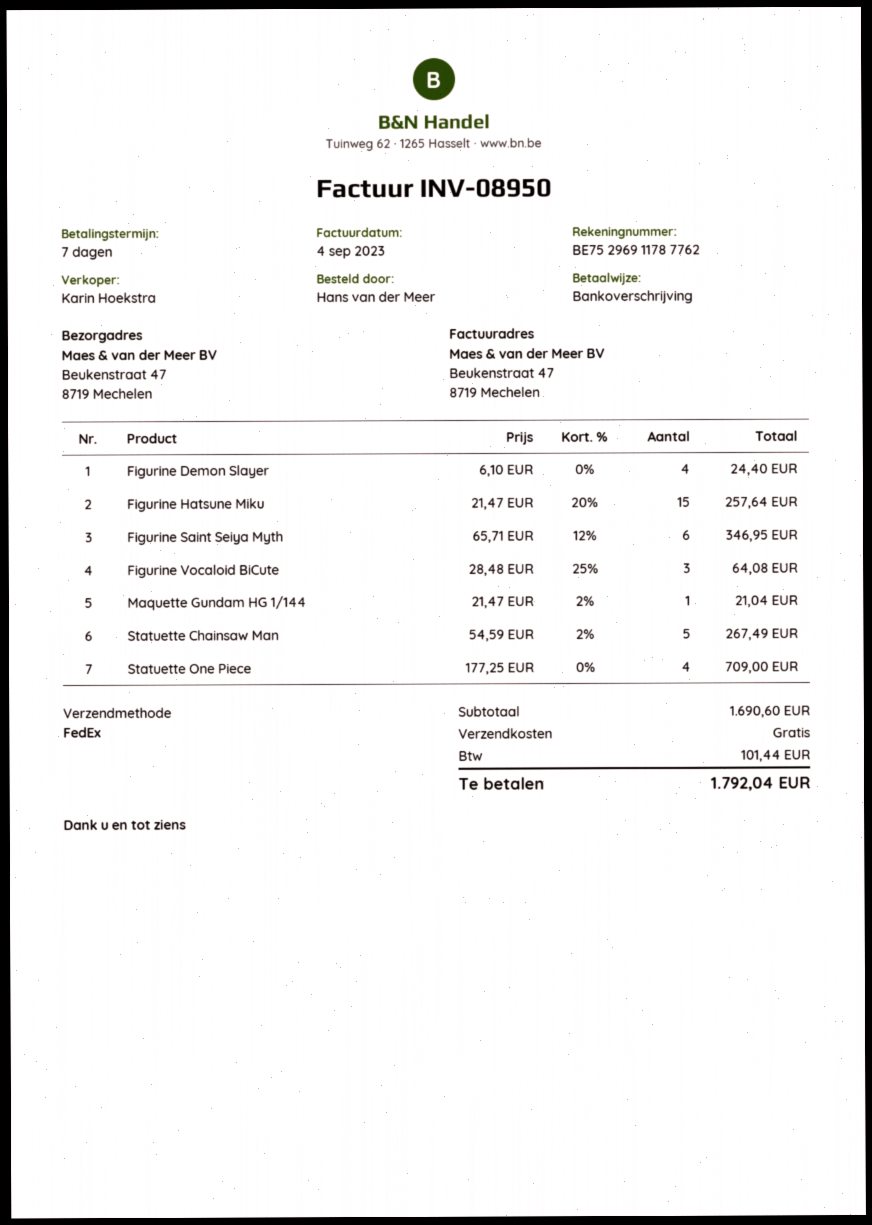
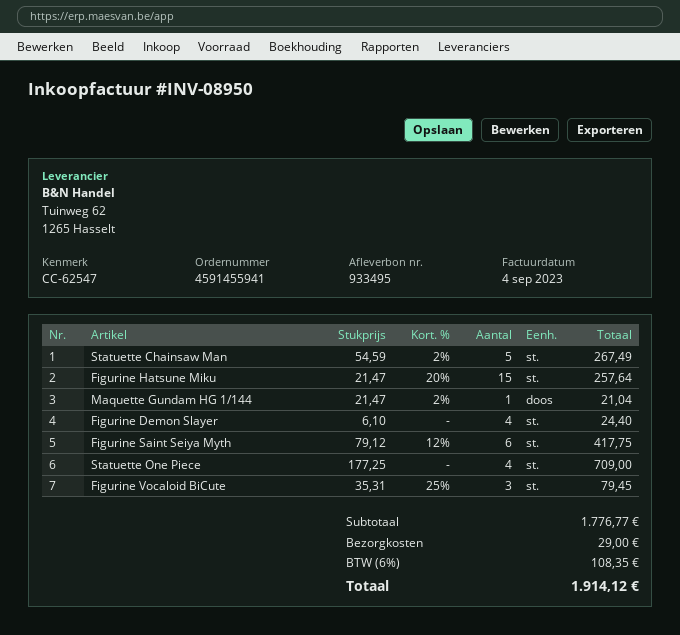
Figurine Saint Seiya Myth: 6 x 65.71 - 12% = 346.95 -> 6 x 79.12 - 12% = 417.75
Figurine Vocaloid BiCute: 3 x 28.48 - 25% = 64.08 -> 3 x 35.31 - 25% = 79.45
subtotal: 1690.60 -> 1776.77
shipping: 0.00 -> 29.00
tax: 101.44 -> 108.35
total: 1792.04 -> 1914.12

